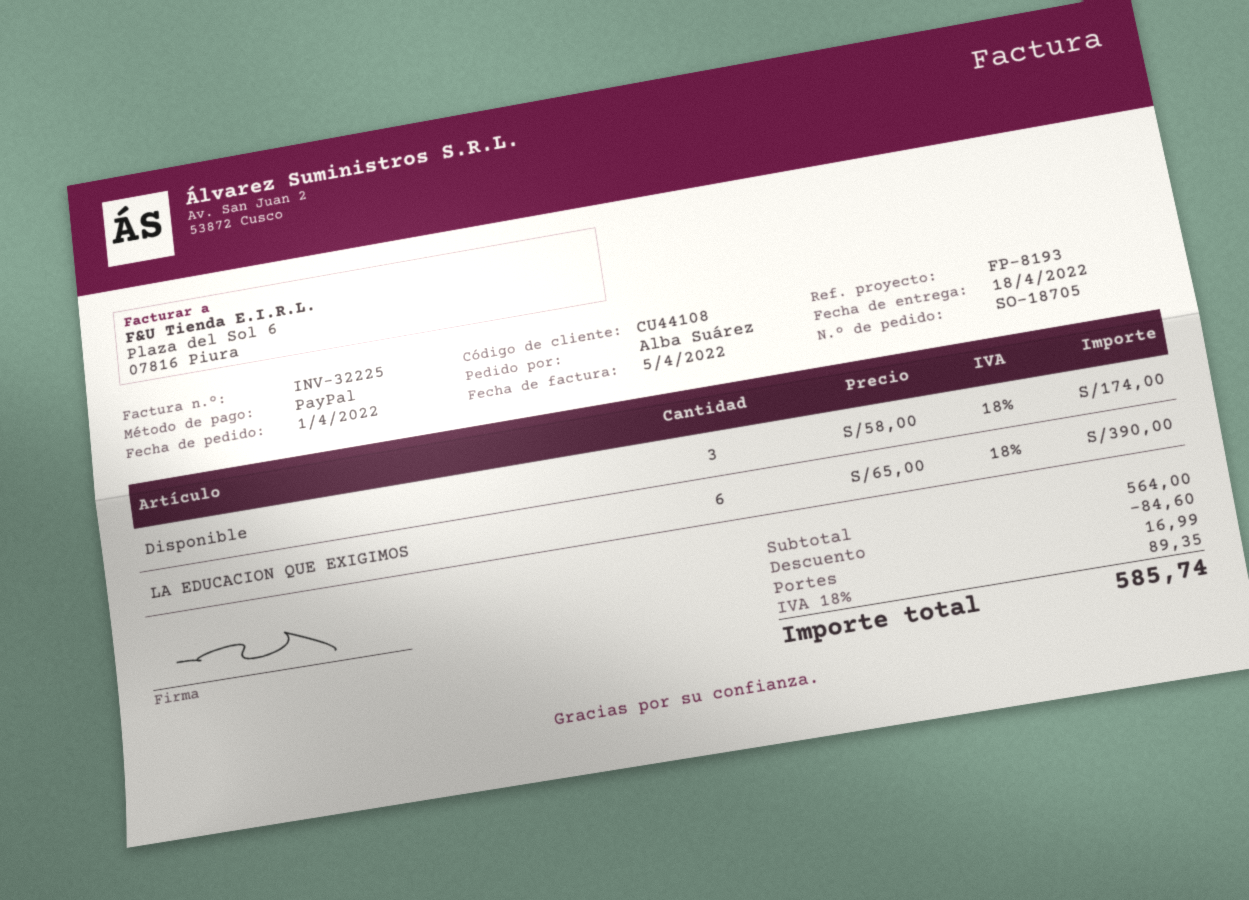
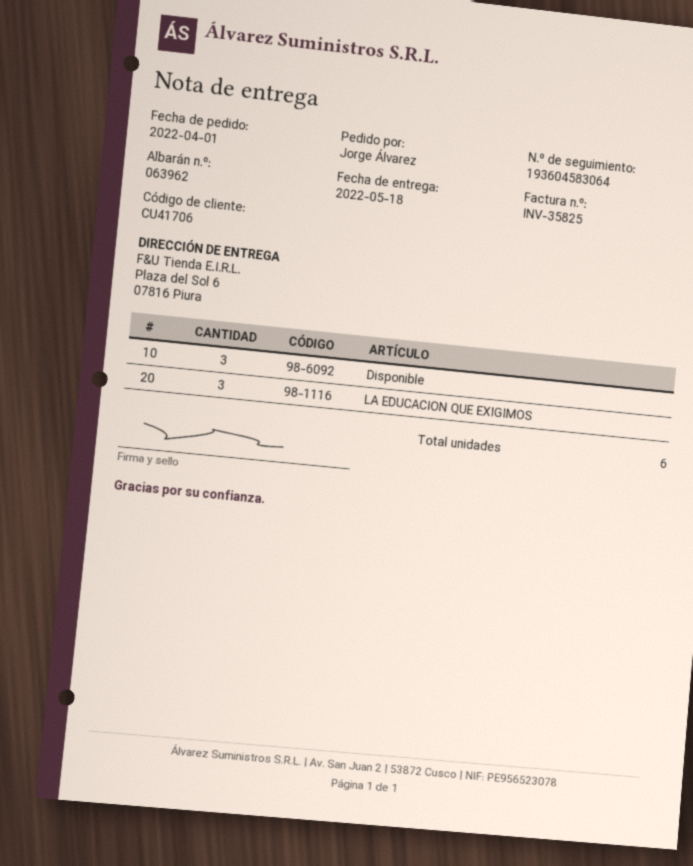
delivery date: 2022-04-18 -> 2022-05-18
invoice number: INV-32225 -> INV-35825
customer number: CU44108 -> CU41706
ordered by: Alba Suárez -> Jorge Álvarez
LA EDUCACION QUE EXIGIMOS: 6 -> 3

